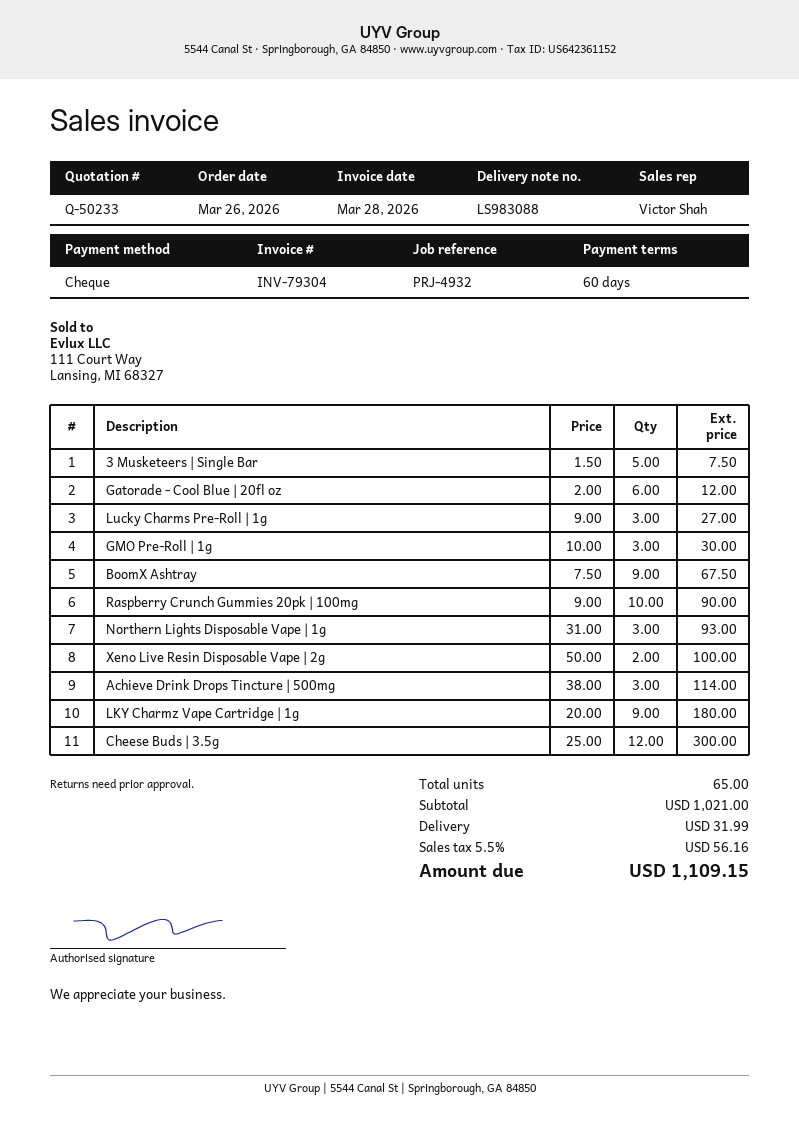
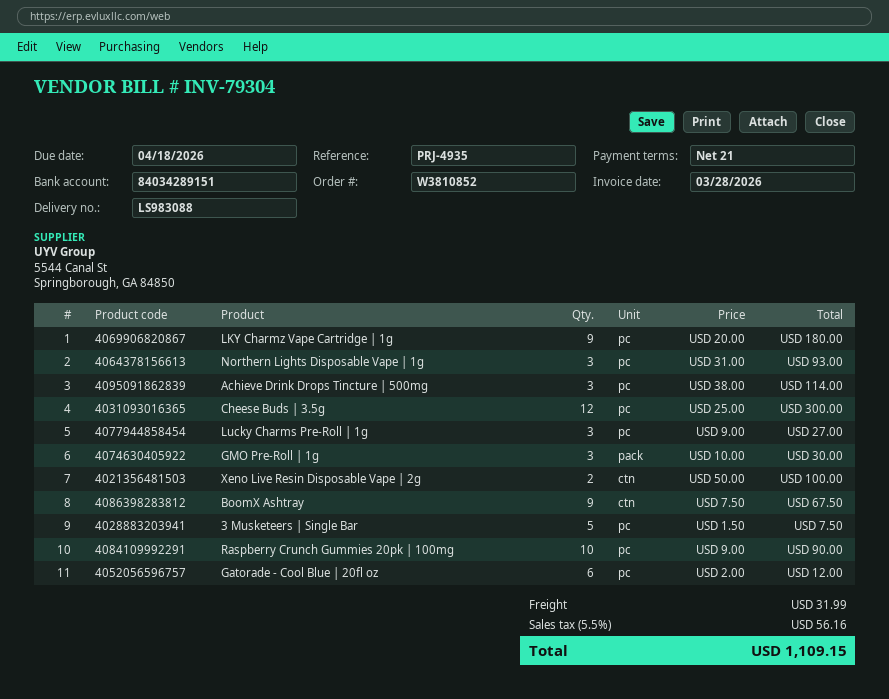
payment terms: 60 days -> 21 days
reference: PRJ-4932 -> PRJ-4935

